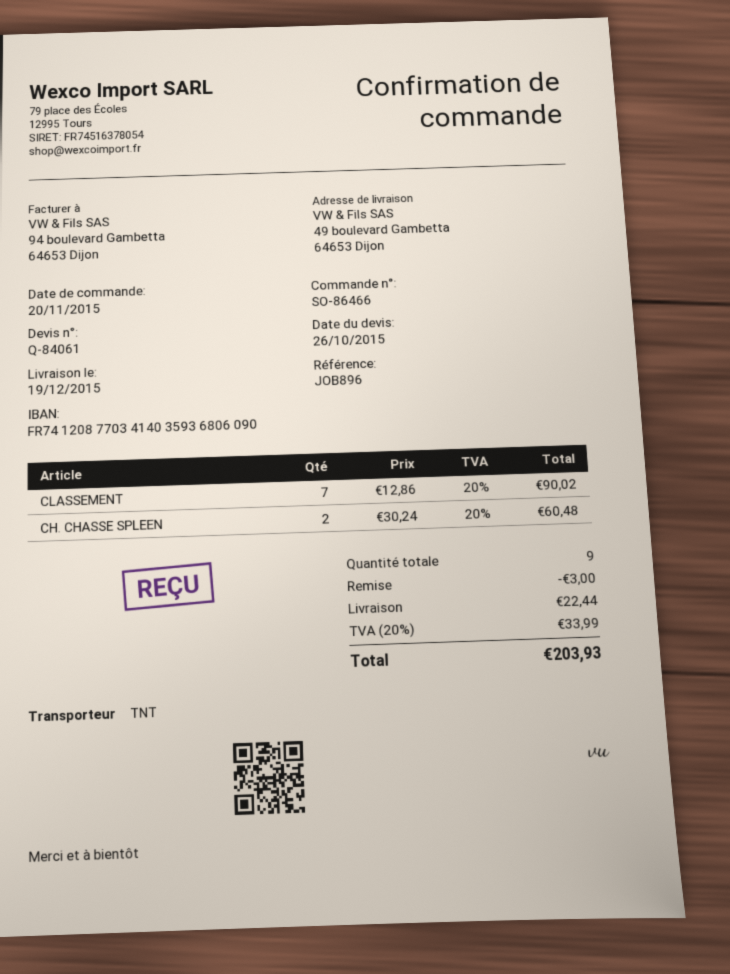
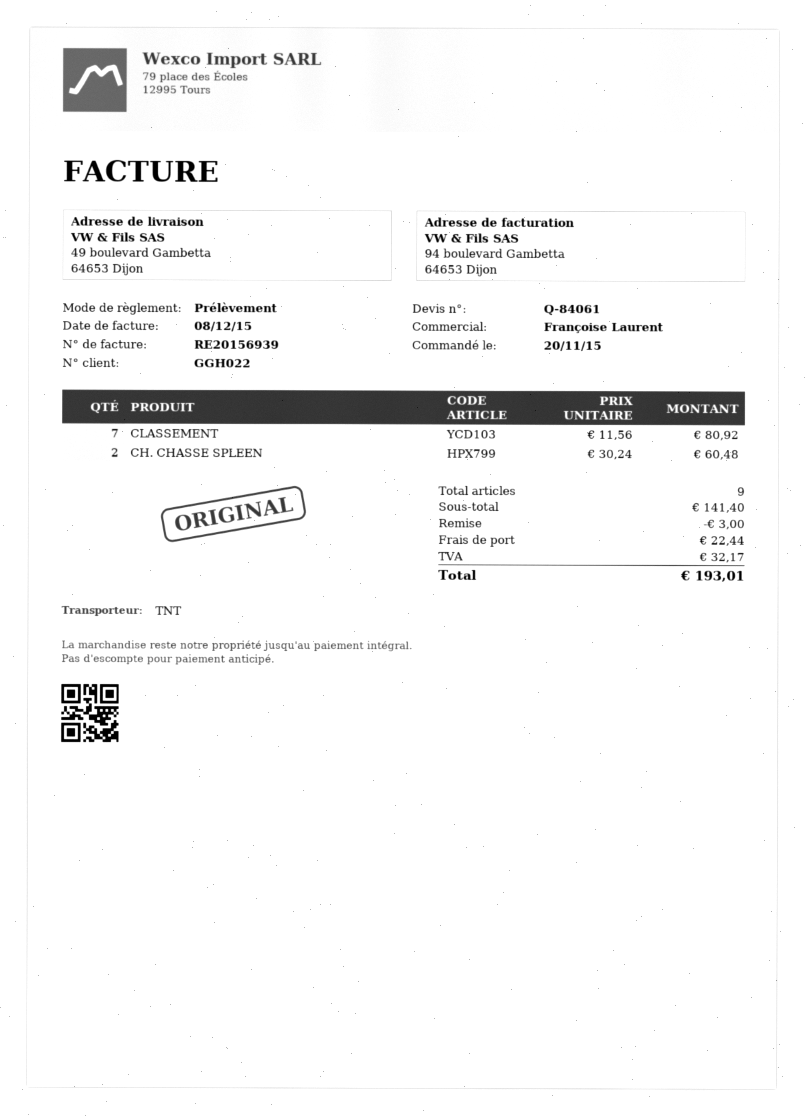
CLASSEMENT: 7 x 12.86 = 90.02 -> 7 x 11.56 = 80.92
tax: 33.99 -> 32.17
total: 203.93 -> 193.01

